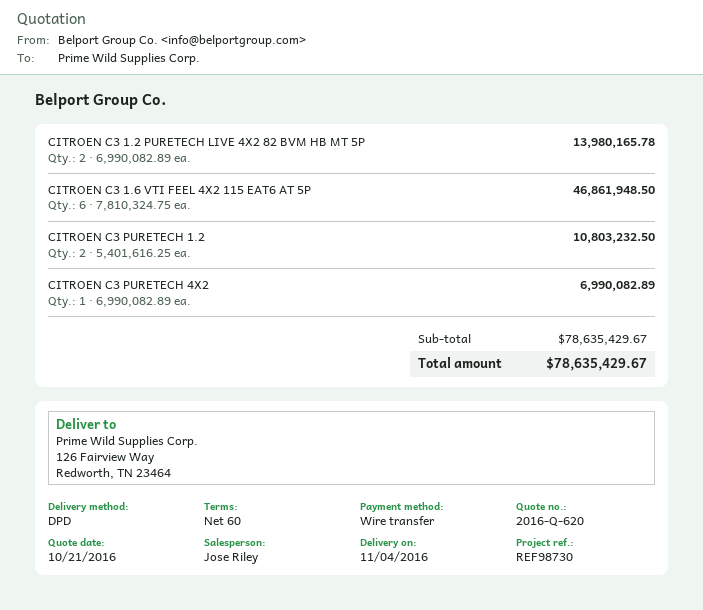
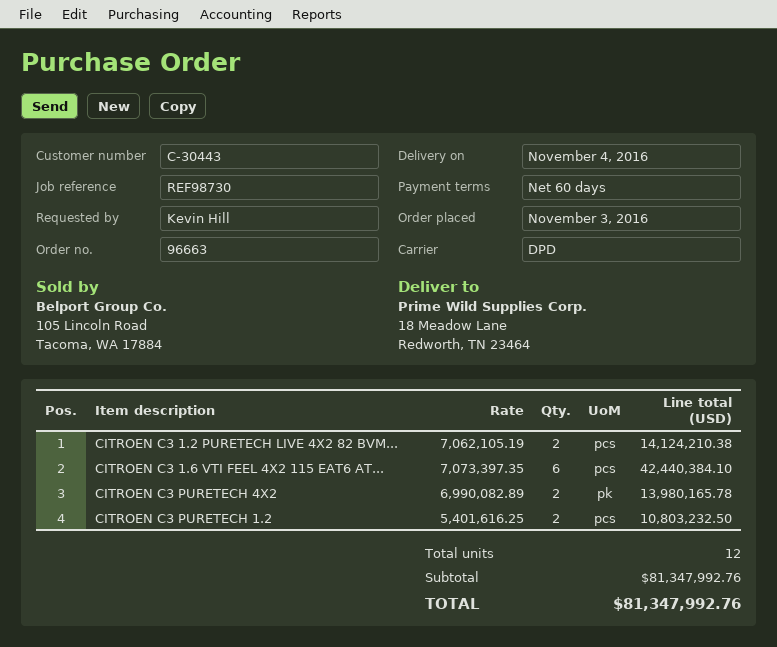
ship to: 126 Fairview Way, Redworth, TN 23464 -> 18 Meadow Lane, Redworth, TN 23464
CITROEN C3 1.2 PURETECH LIVE 4X2 82 BVM HB MT 5P: 2 x 6990082.89 = 13980165.78 -> 2 x 7062105.19 = 14124210.38
CITROEN C3 1.6 VTI FEEL 4X2 115 EAT6 AT 5P: 6 x 7810324.75 = 46861948.50 -> 6 x 7073397.35 = 42440384.10
CITROEN C3 PURETECH 4X2: 1 x 6990082.89 = 6990082.89 -> 2 x 6990082.89 = 13980165.78
subtotal: 78635429.67 -> 81347992.76
total: 78635429.67 -> 81347992.76

